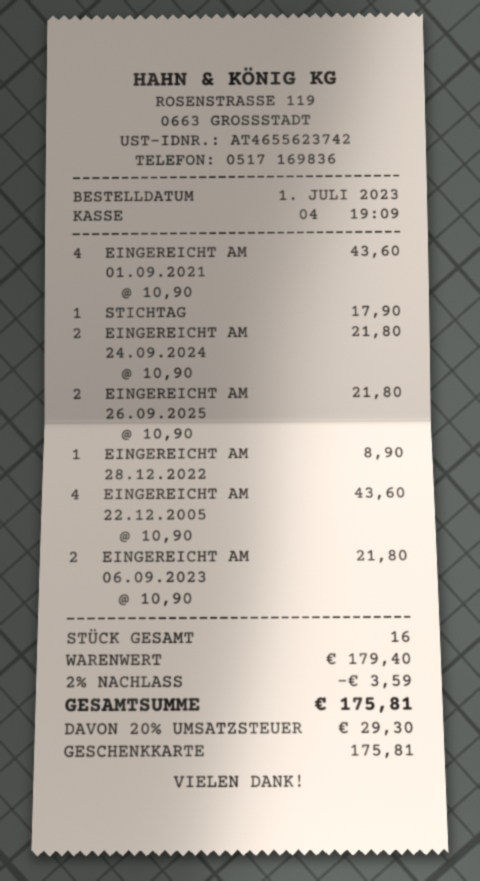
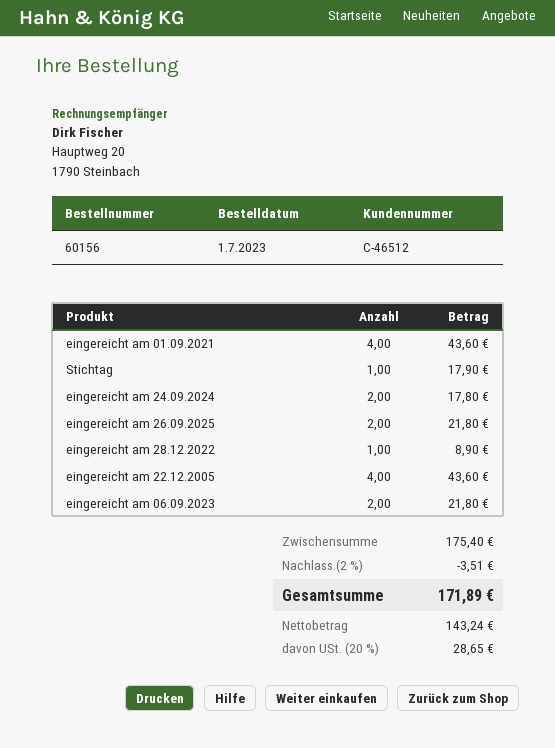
EINGEREICHT AM 24.09.2024: 2 for 21.80 -> 2 for 17.80
subtotal: 179.40 -> 175.40
discount: 2% = 3.59 -> 2% = 3.51
tax: 20% = 29.30 -> 20% = 28.65
total: 175.81 -> 171.89

